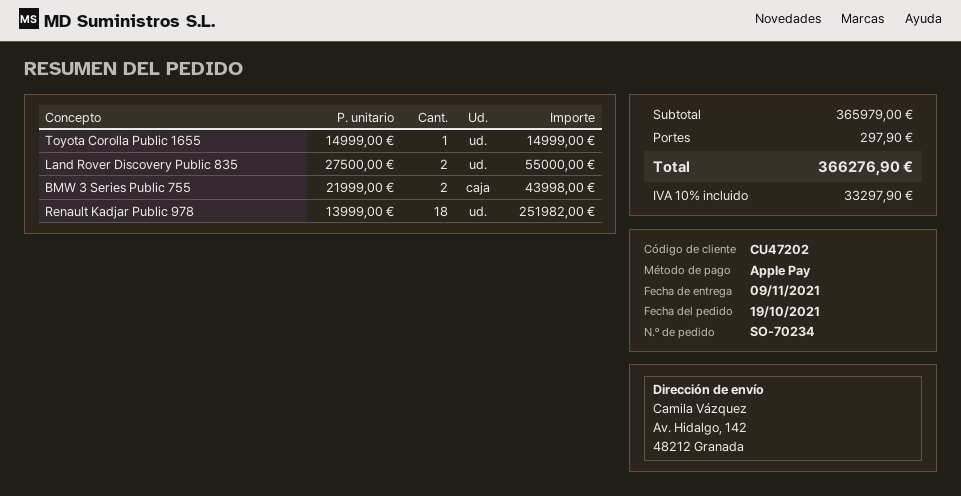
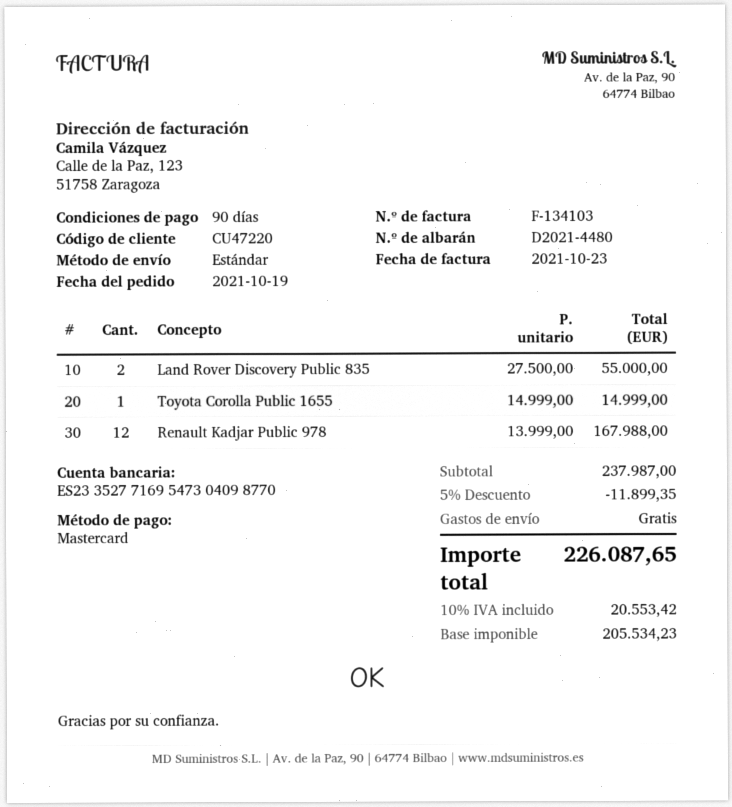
customer number: CU47202 -> CU47220
payment method: Apple Pay -> Mastercard
BMW 3 Series Public 755: 2 x 21999.00 = 43998.00 -> none
Renault Kadjar Public 978: 18 x 13999.00 = 251982.00 -> 12 x 13999.00 = 167988.00
subtotal: 365979.00 -> 237987.00
discount: none -> 5% = 11899.35
shipping: 297.90 -> 0.00
tax: 10% = 33297.90 -> 10% = 20553.42
total: 366276.90 -> 226087.65

